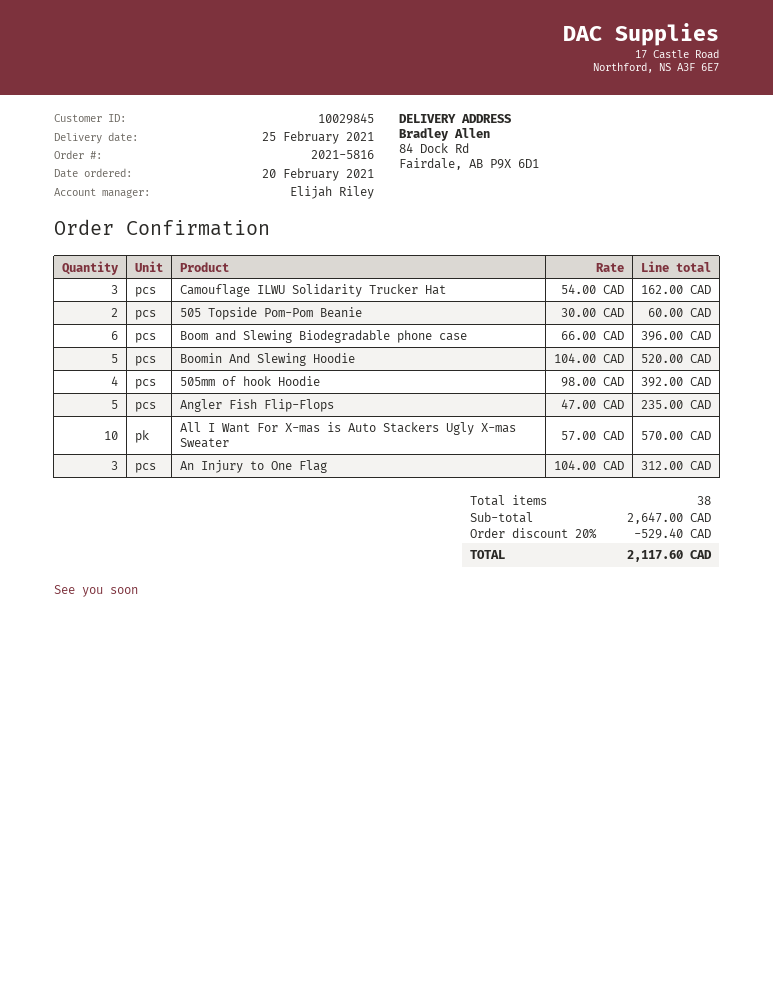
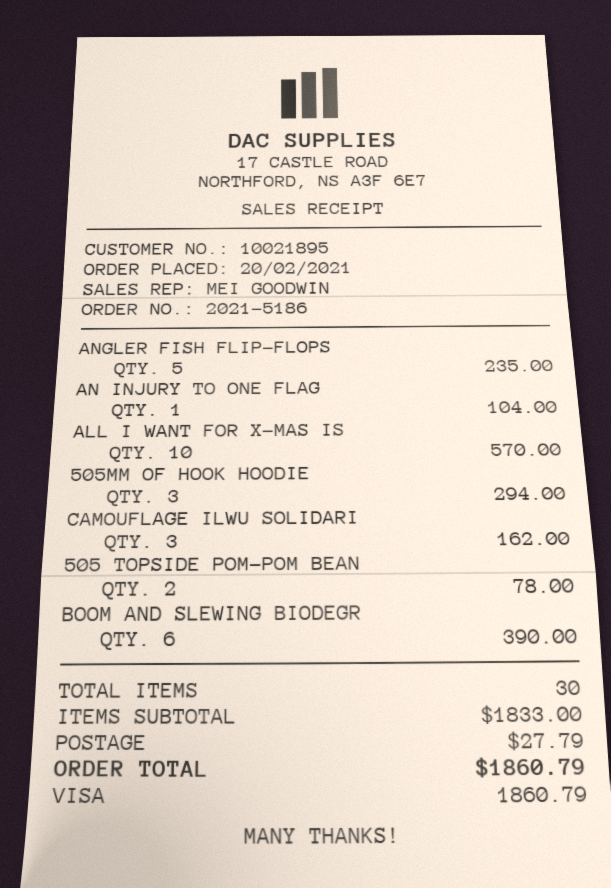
order number: 2021-5816 -> 2021-5186
customer number: 10029845 -> 10021895
sales rep: Elijah Riley -> MEI GOODWIN
505 Topside Pom-Pom Beanie: 2 for 60.00 -> 2 for 78.00
Boom and Slewing Biodegradable phone case: 6 for 396.00 -> 6 for 390.00
Boomin And Slewing Hoodie: 5 for 520.00 -> none
505mm of hook Hoodie: 4 for 392.00 -> 3 for 294.00
An Injury to One Flag: 3 for 312.00 -> 1 for 104.00
total quantity: 38 -> 30
subtotal: 2647.00 -> 1833.00
discount: 20% = 529.40 -> none
shipping: none -> 27.79
total: 2117.60 -> 1860.79

